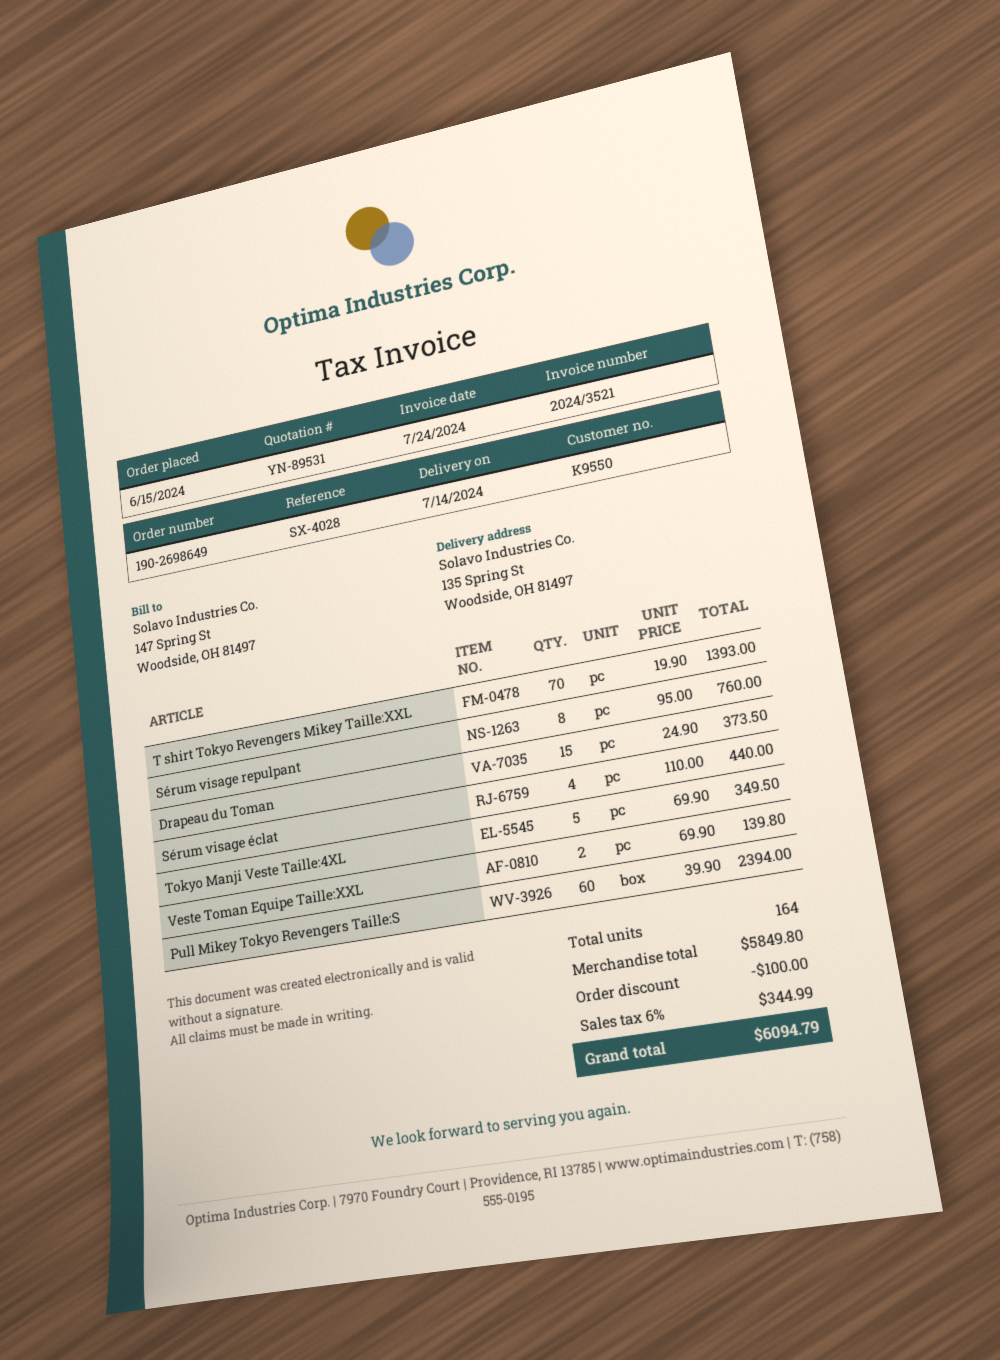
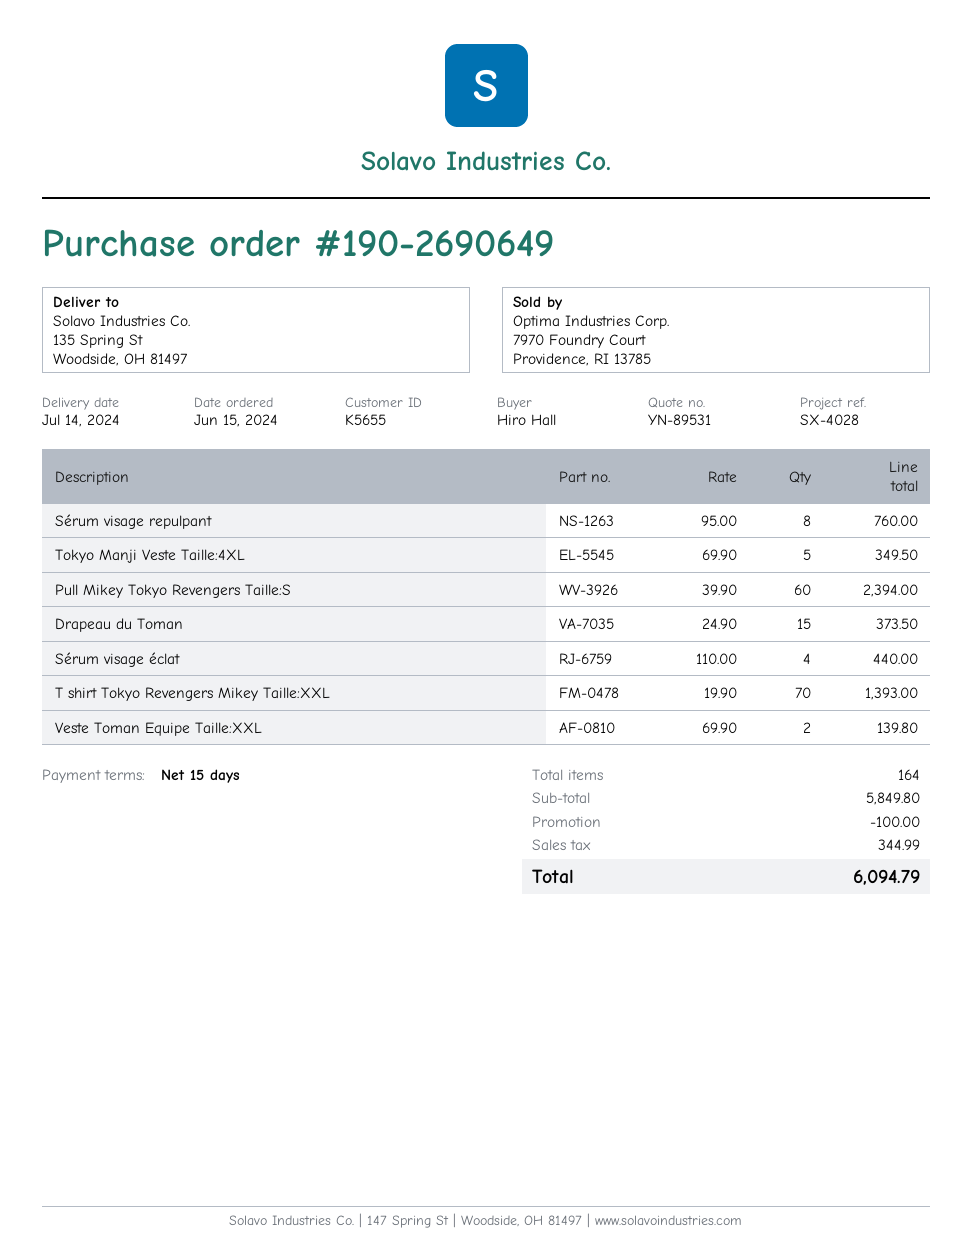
order number: 190-2698649 -> 190-2690649
customer number: K9550 -> K5655

